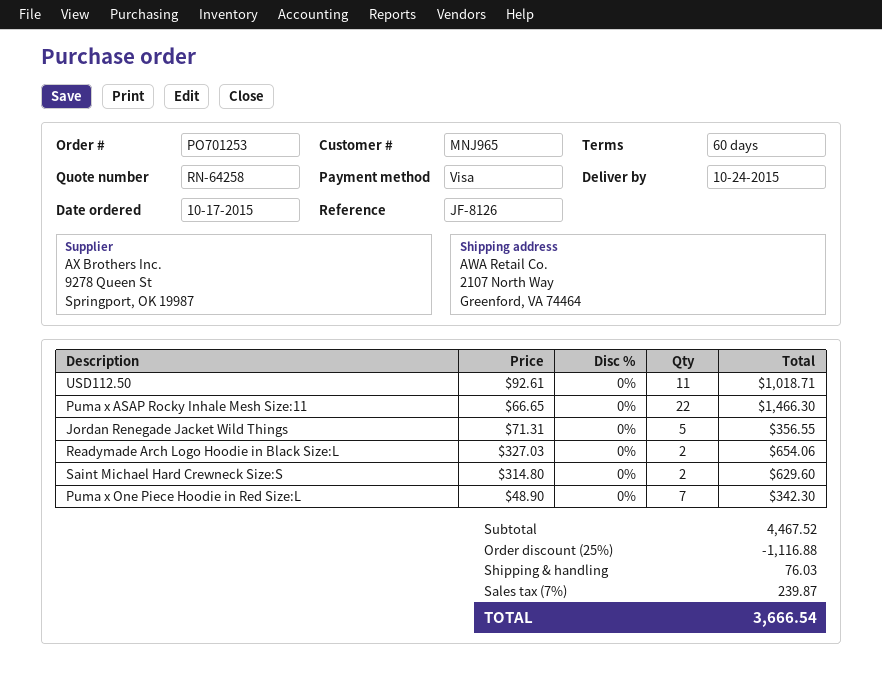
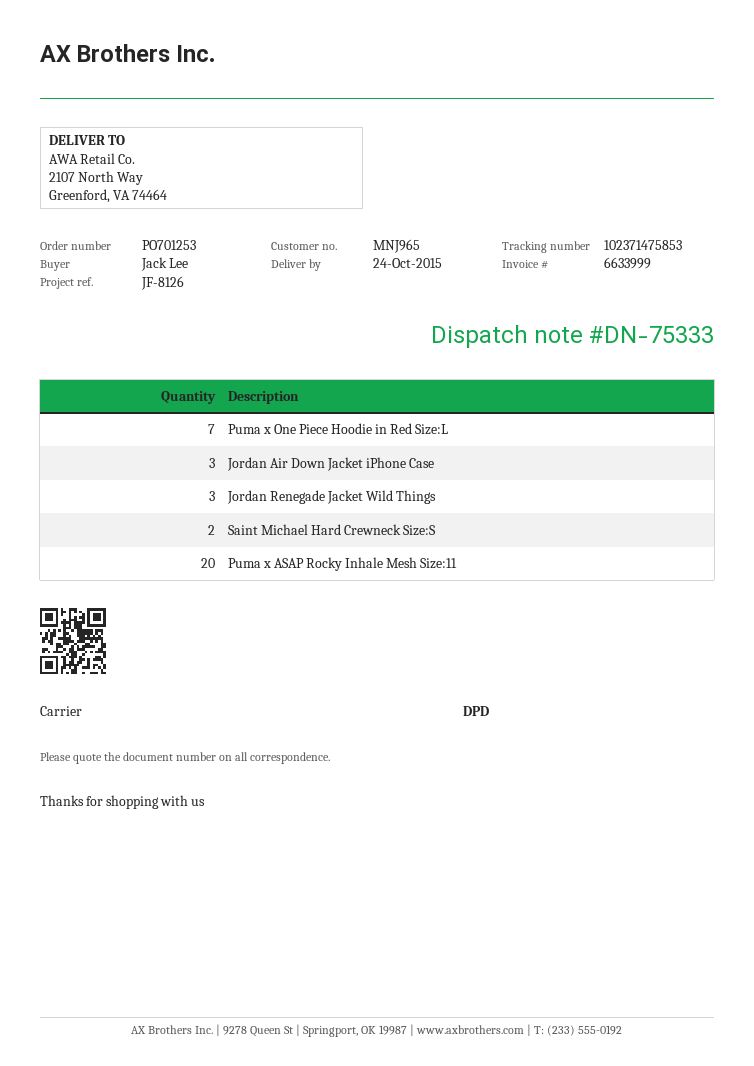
USD112.50: 11 -> none
Puma x ASAP Rocky Inhale Mesh Size:11: 22 -> 20
Jordan Renegade Jacket Wild Things: 5 -> 3
Readymade Arch Logo Hoodie in Black Size:L: 2 -> none
Jordan Air Down Jacket iPhone Case: none -> 3

